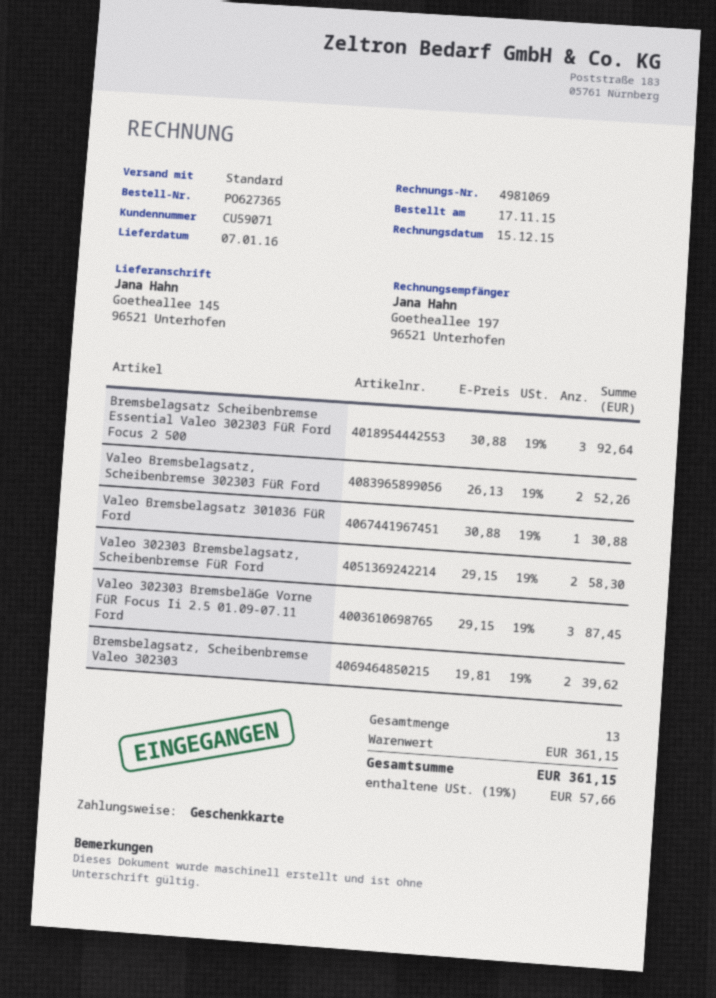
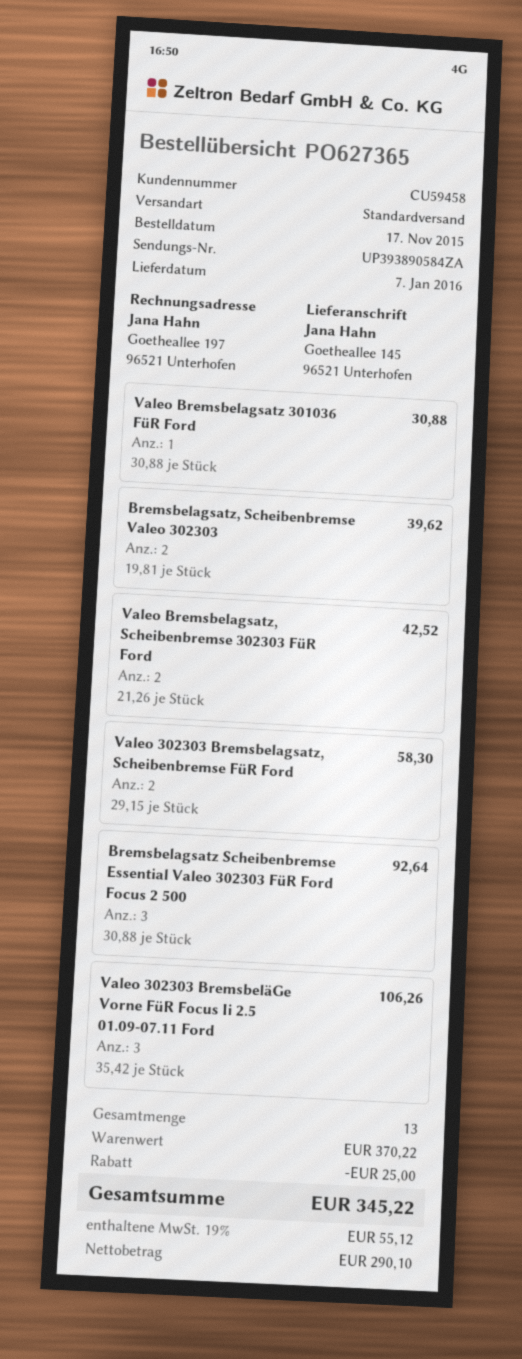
customer number: CU59071 -> CU59458
Valeo Bremsbelagsatz, Scheibenbremse 302303 FüR Ford: 2 x 26.13 = 52.26 -> 2 x 21.26 = 42.52
Valeo 302303 BremsbeläGe Vorne FüR Focus Ii 2.5 01.09-07.11 Ford: 3 x 29.15 = 87.45 -> 3 x 35.42 = 106.26
subtotal: 361.15 -> 370.22
discount: none -> 25.00
tax: 19% = 57.66 -> 19% = 55.12
total: 361.15 -> 345.22

